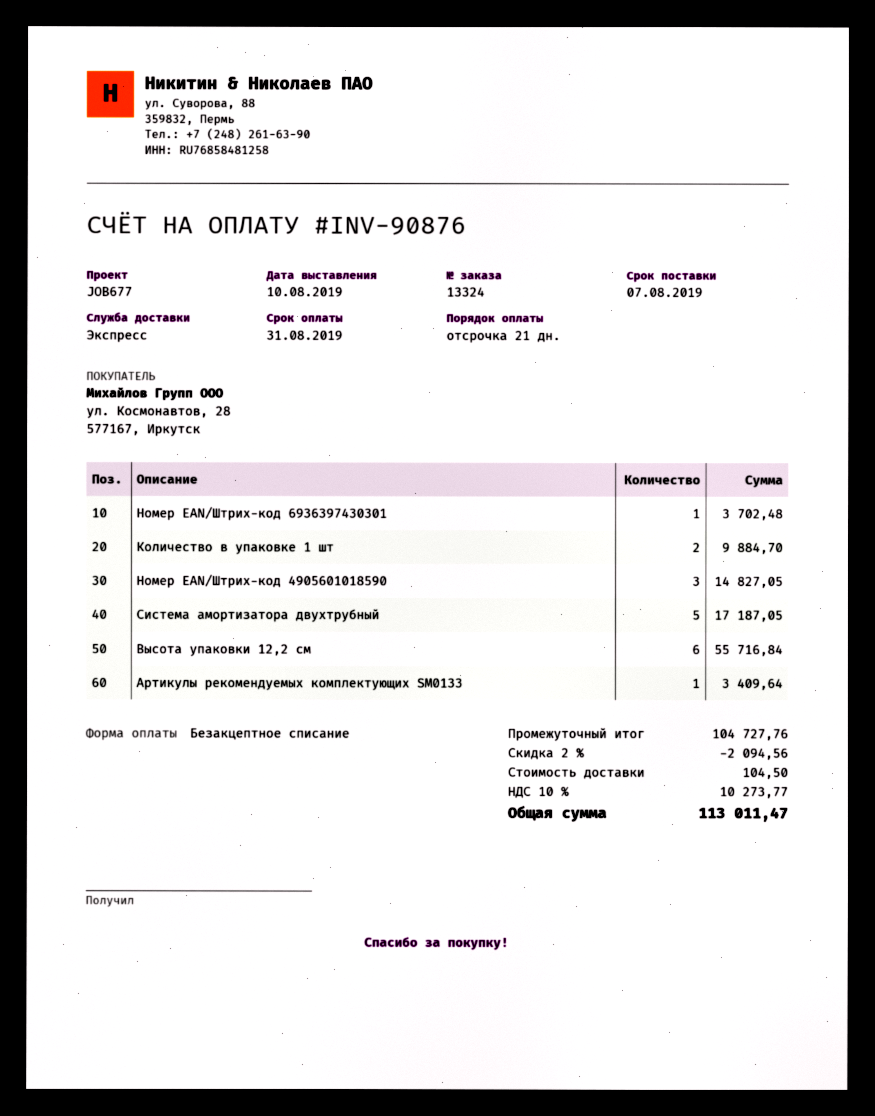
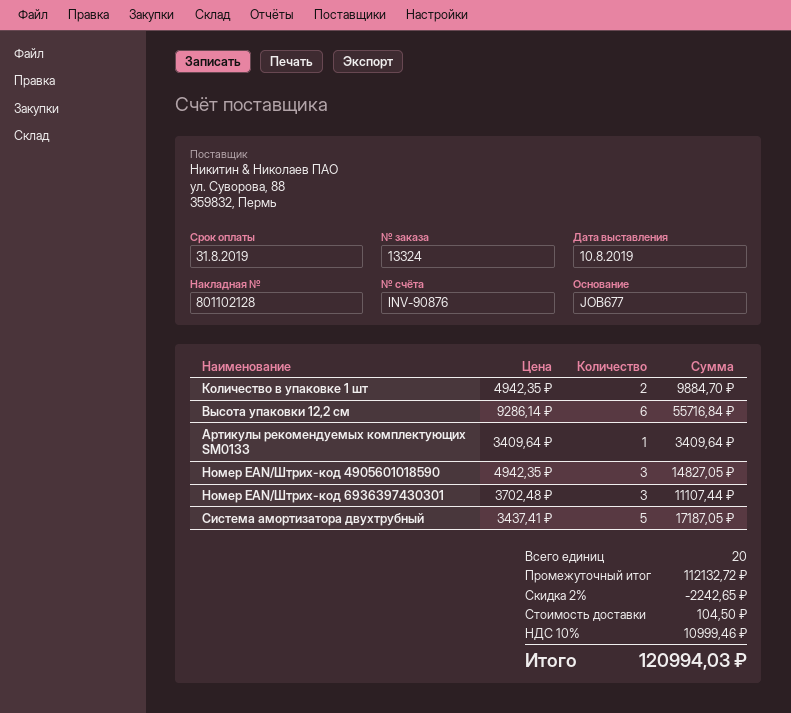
Номер EAN/Штрих-код 6936397430301: 1 for 3702.48 -> 3 for 11107.44
subtotal: 104727.76 -> 112132.72
discount: 2% = 2094.56 -> 2% = 2242.65
tax: 10% = 10273.77 -> 10% = 10999.46
total: 113011.47 -> 120994.03

